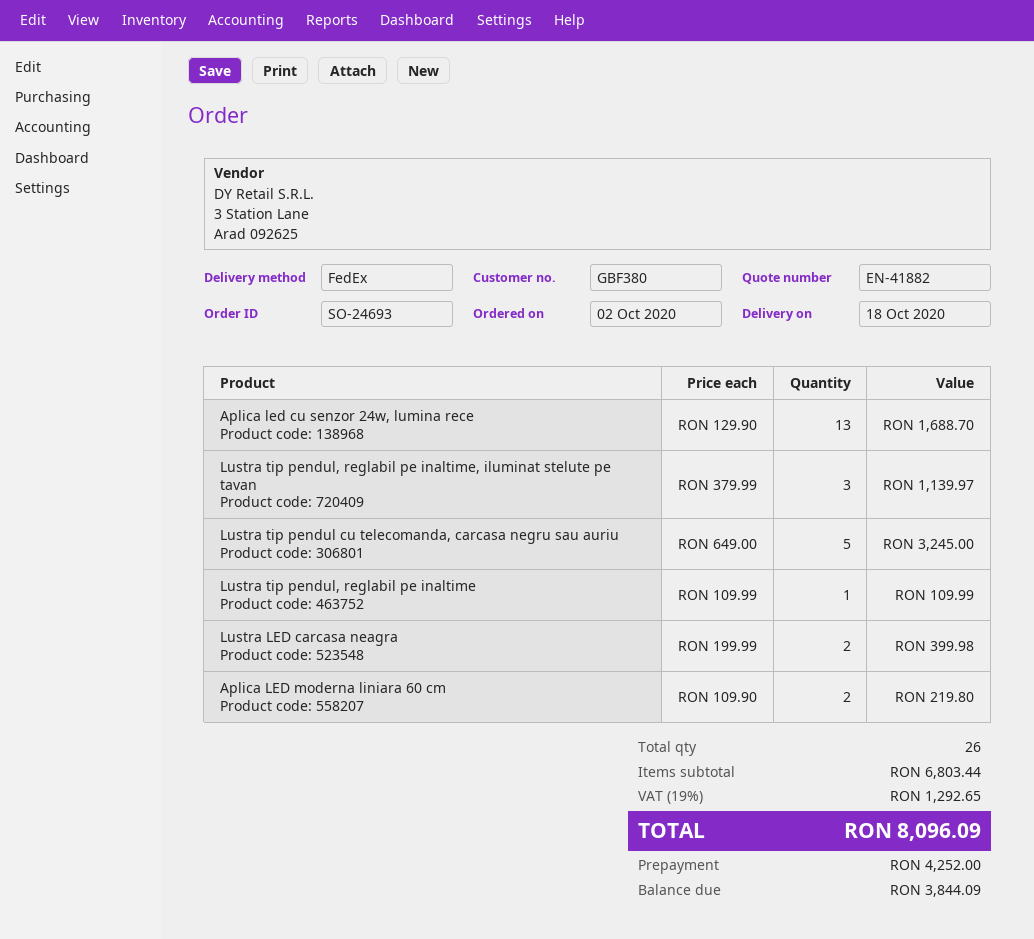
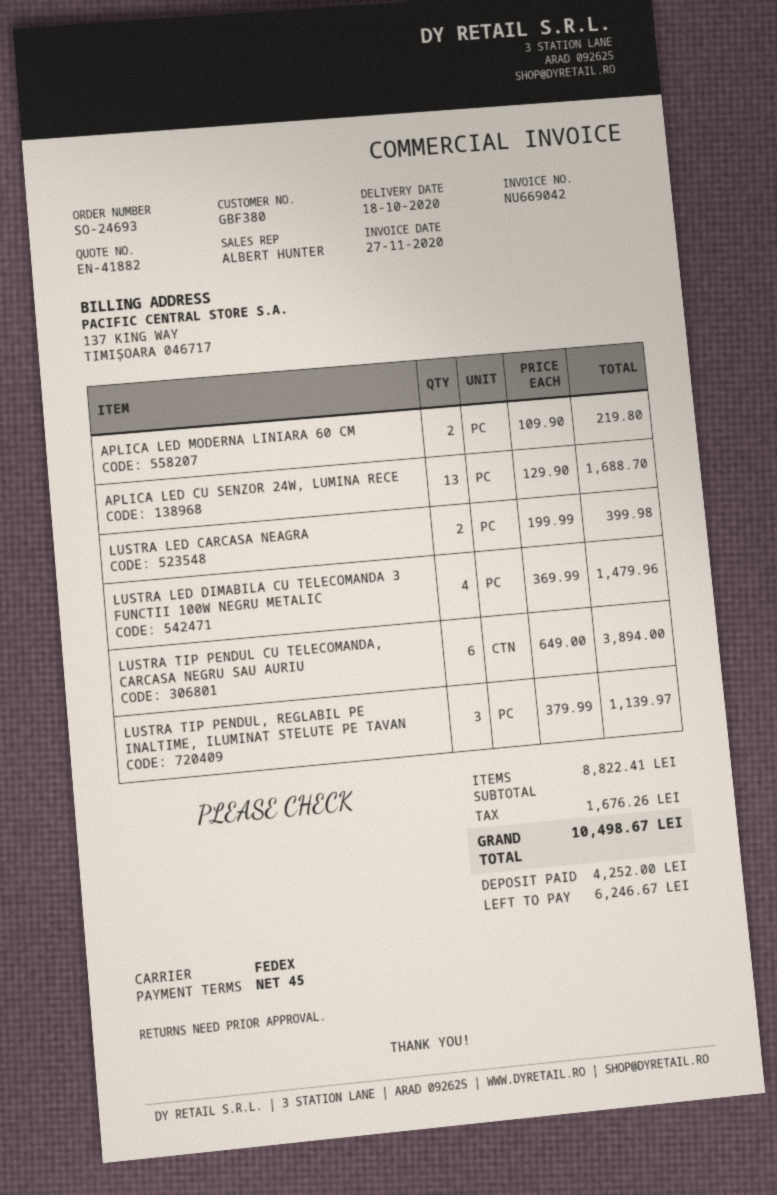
Lustra tip pendul cu telecomanda, carcasa negru sau auriu: 5 x 649.00 = 3245.00 -> 6 x 649.00 = 3894.00
Lustra tip pendul, reglabil pe inaltime: 1 x 109.99 = 109.99 -> none
LUSTRA LED DIMABILA CU TELECOMANDA 3 FUNCTII 100W NEGRU METALIC: none -> 4 x 369.99 = 1479.96
subtotal: 6803.44 -> 8822.41
tax: 1292.65 -> 1676.26
total: 8096.09 -> 10498.67
balance: 3844.09 -> 6246.67

